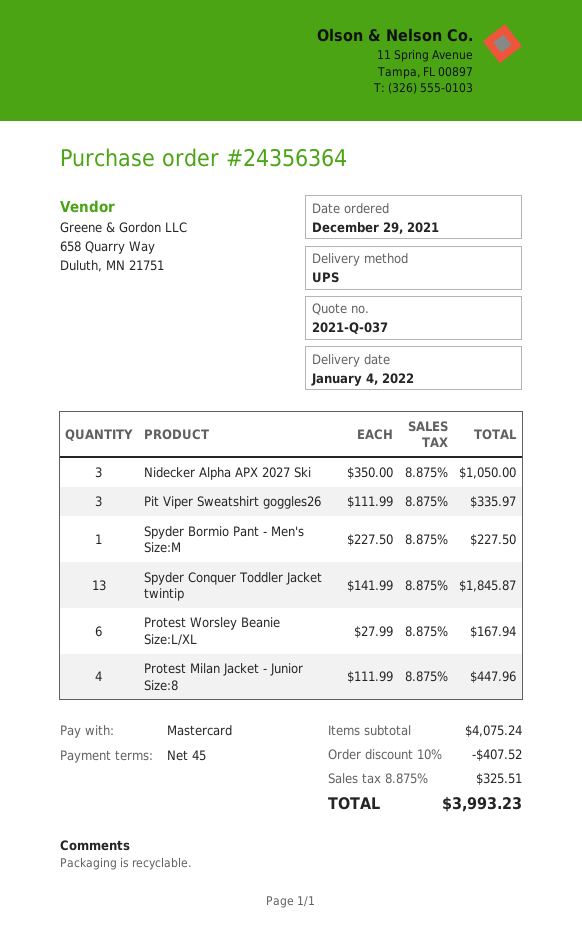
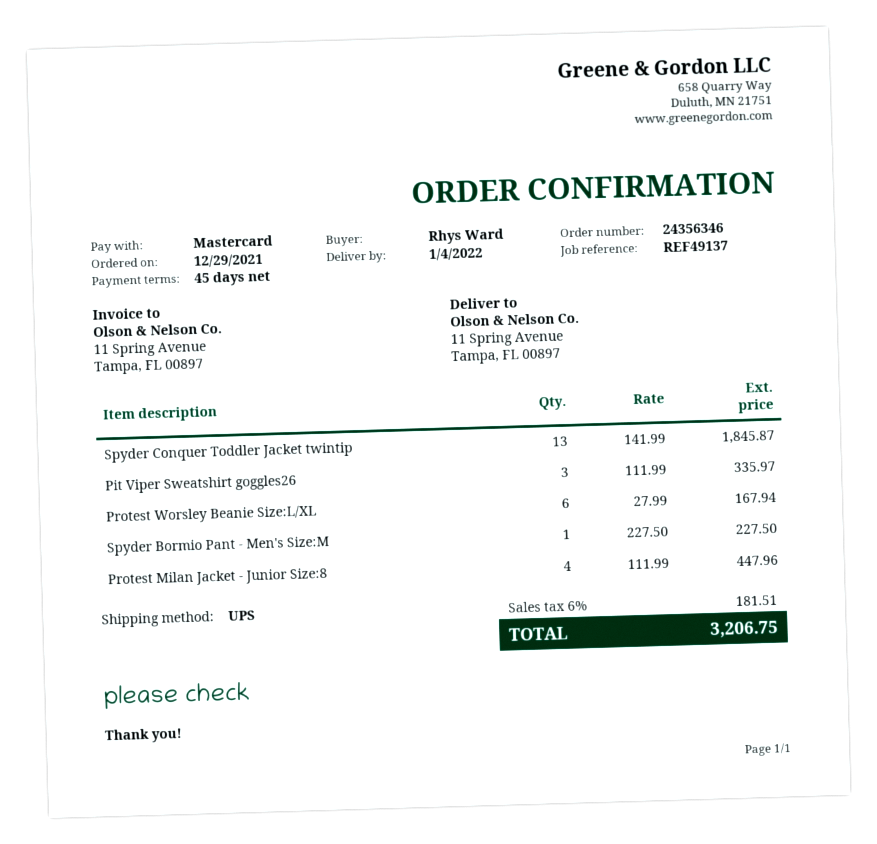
order number: 24356364 -> 24356346
Nidecker Alpha APX 2027 Ski: 3 x 350.00 = 1050.00 -> none
discount: 10% = 407.52 -> none
tax: 8.875% = 325.51 -> 6% = 181.51
total: 3993.23 -> 3206.75

